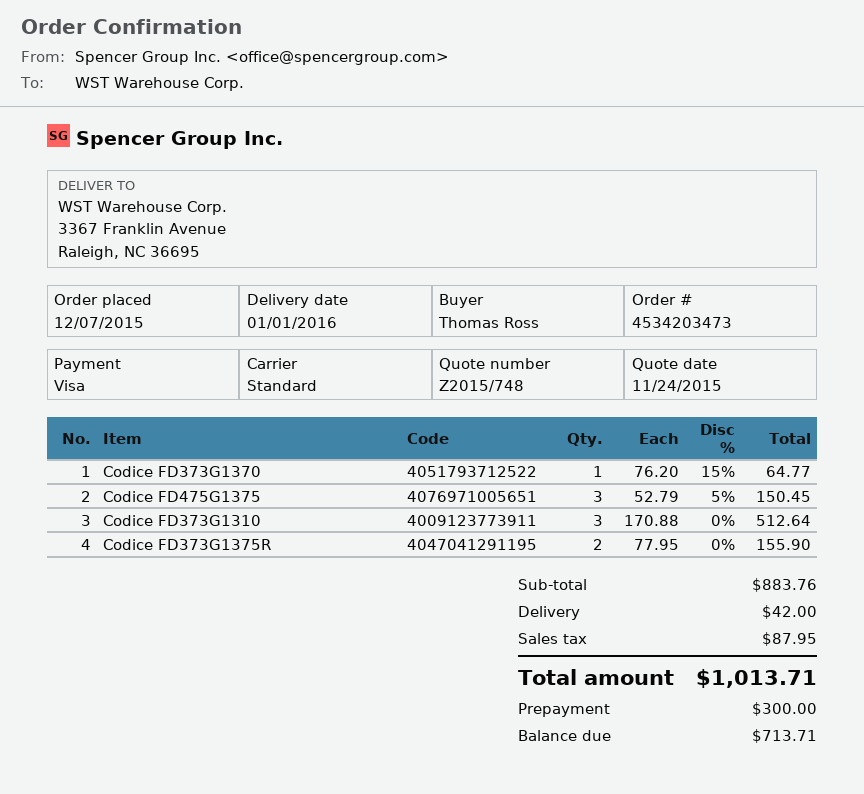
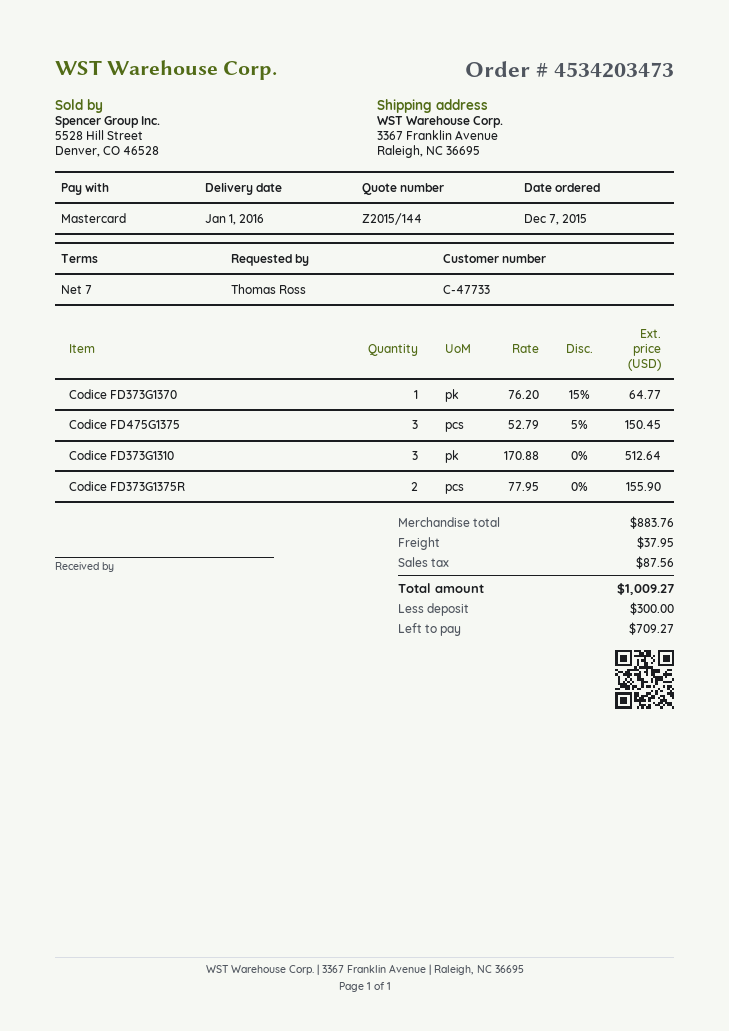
quote number: Z2015/748 -> Z2015/144
payment method: Visa -> Mastercard
shipping: 42.00 -> 37.95
tax: 87.95 -> 87.56
total: 1013.71 -> 1009.27
balance: 713.71 -> 709.27

